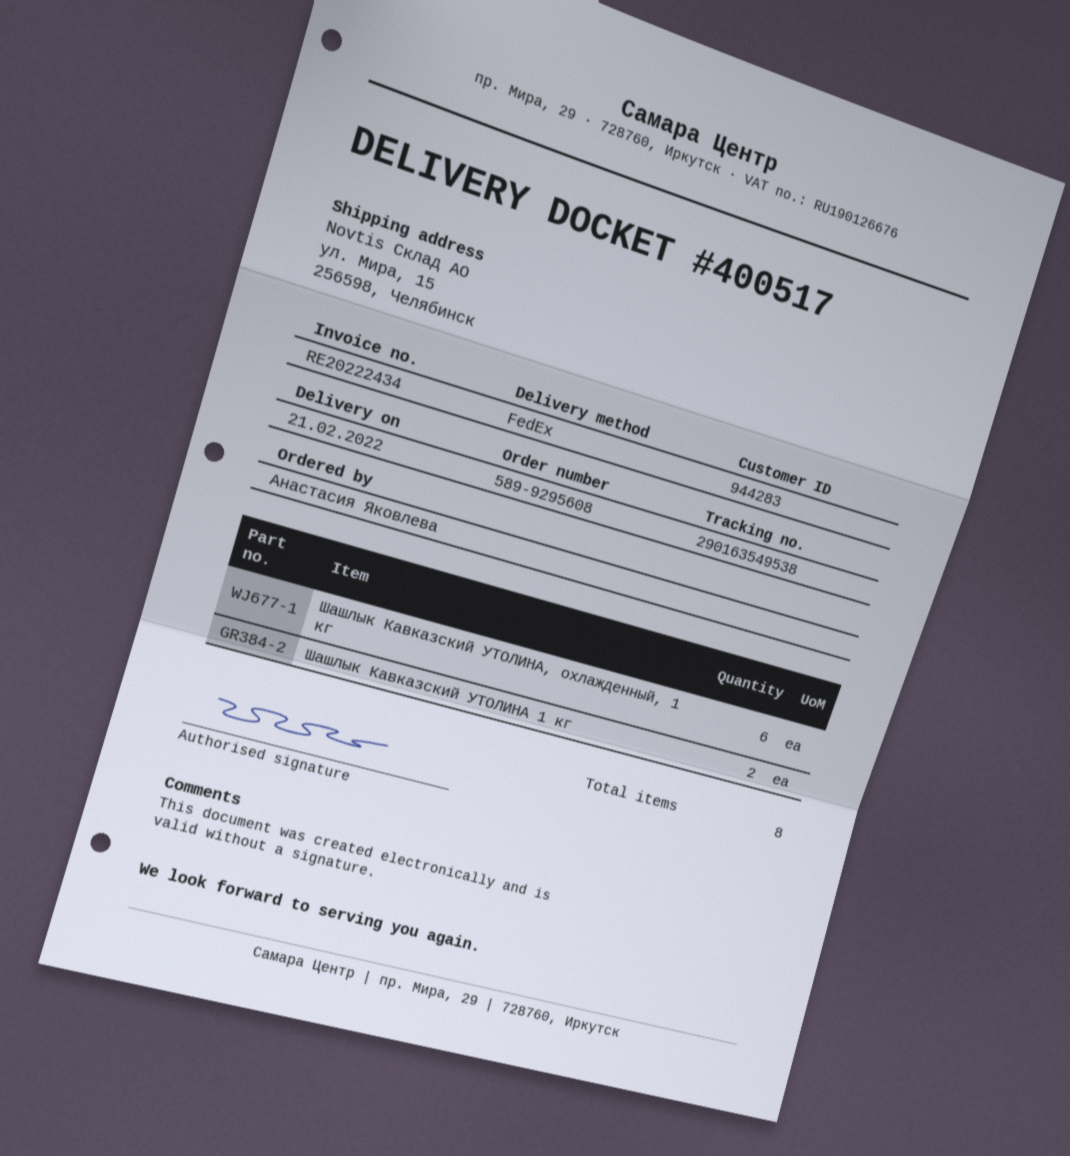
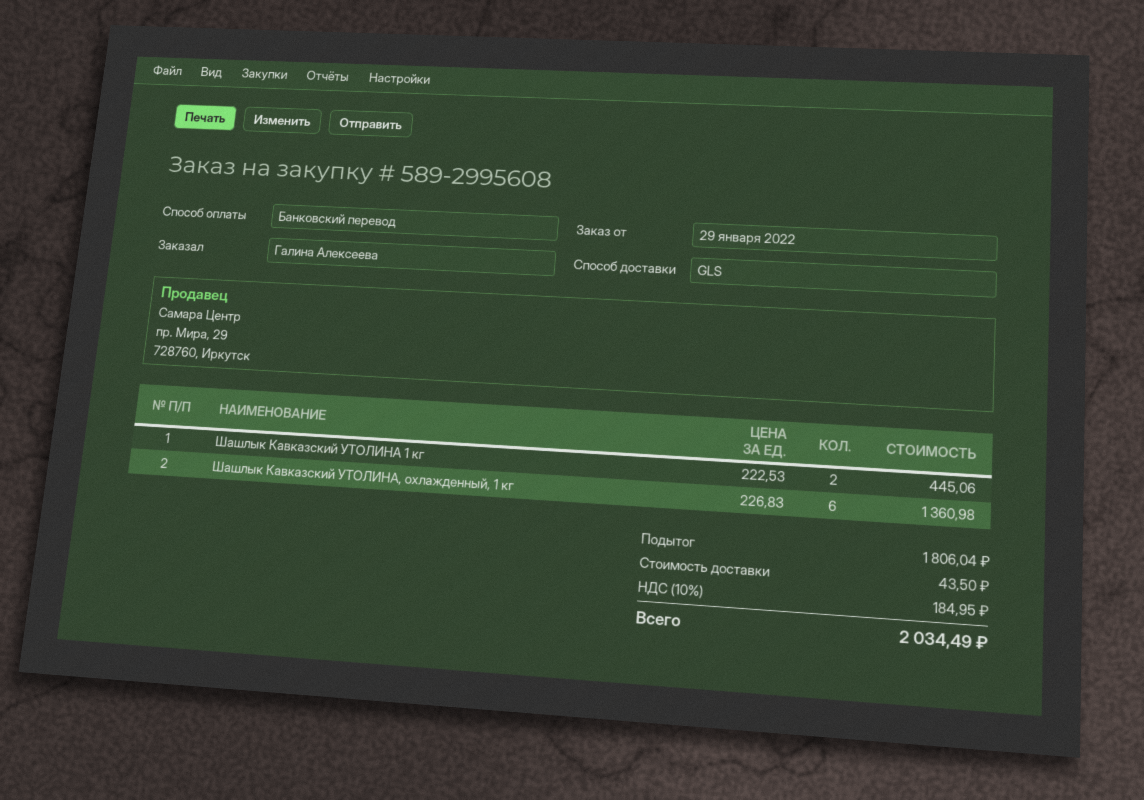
order number: 589-9295608 -> 589-2995608
ordered by: Анастасия Яковлева -> Галина Алексеева
shipping method: FedEx -> GLS

